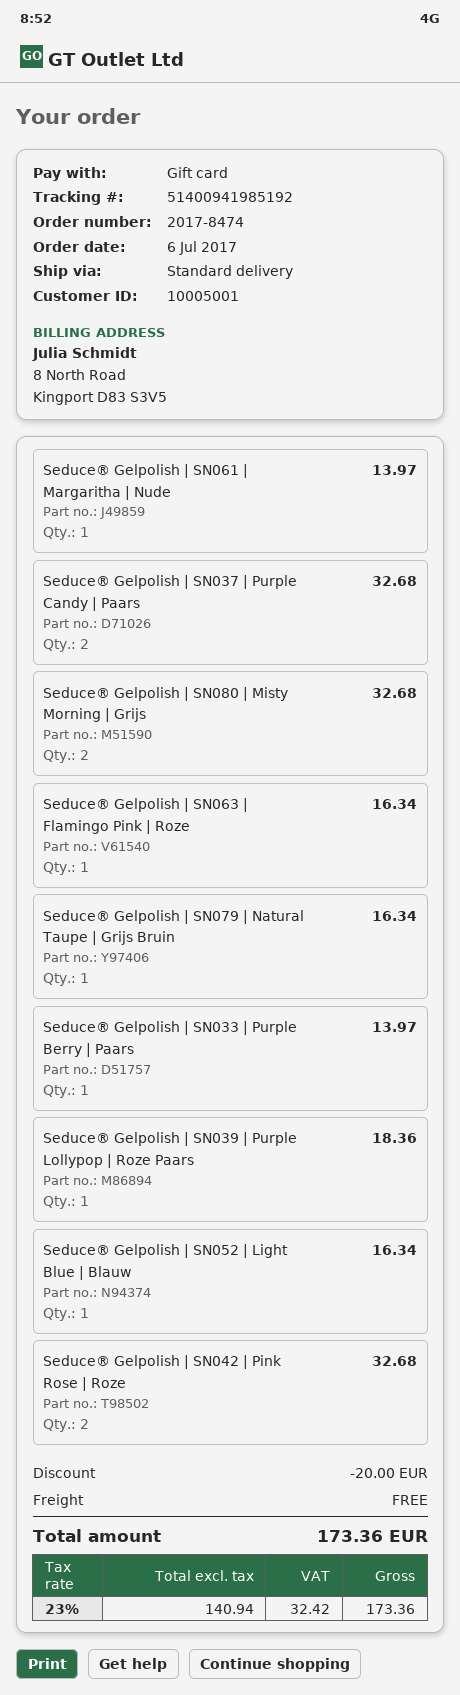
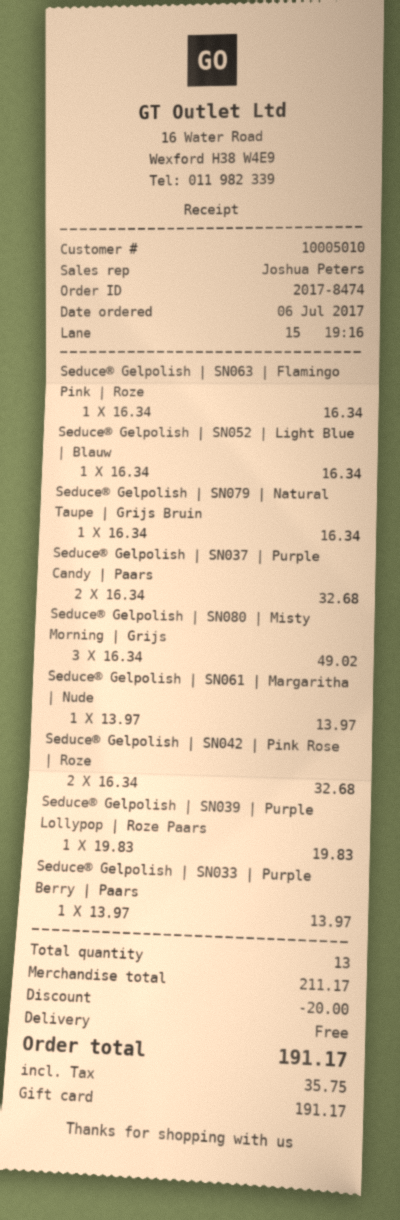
customer number: 10005001 -> 10005010
Seduce® Gelpolish | SN080 | Misty Morning | Grijs: 2 for 32.68 -> 3 for 49.02
Seduce® Gelpolish | SN039 | Purple Lollypop | Roze Paars: 1 for 18.36 -> 1 for 19.83
tax: 32.42 -> 35.75
total: 173.36 -> 191.17

